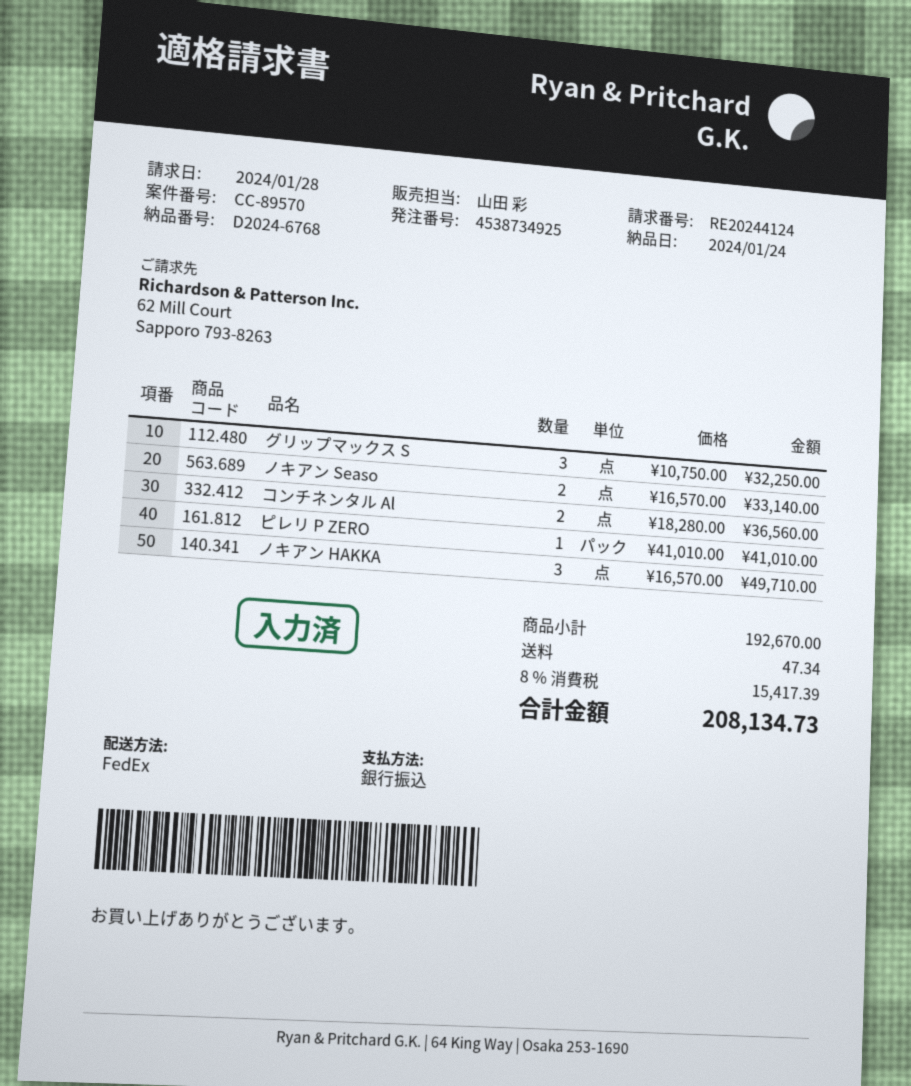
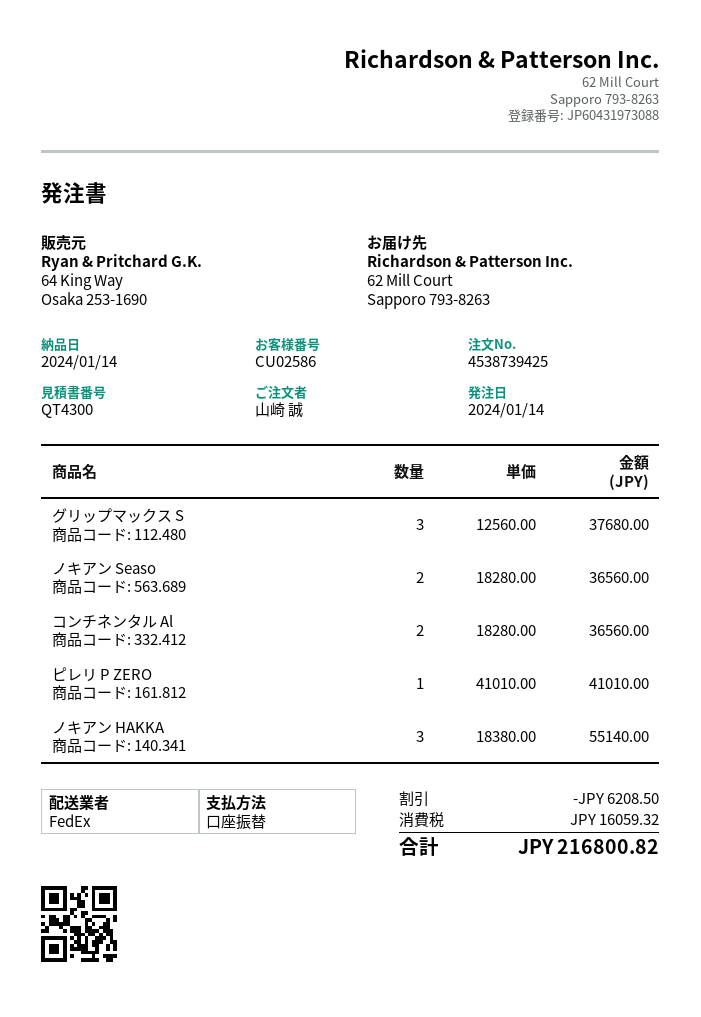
order number: 4538734925 -> 4538739425
delivery date: 2024-01-24 -> 2024-01-14
payment method: bank transfer -> direct debit
グリップマックス S: 3 x 10750.00 = 32250.00 -> 3 x 12560.00 = 37680.00
ノキアン Seaso: 2 x 16570.00 = 33140.00 -> 2 x 18280.00 = 36560.00
ノキアン HAKKA: 3 x 16570.00 = 49710.00 -> 3 x 18380.00 = 55140.00
discount: none -> 6208.50
shipping: 47.34 -> none
tax: 15417.39 -> 16059.32
total: 208134.73 -> 216800.82

